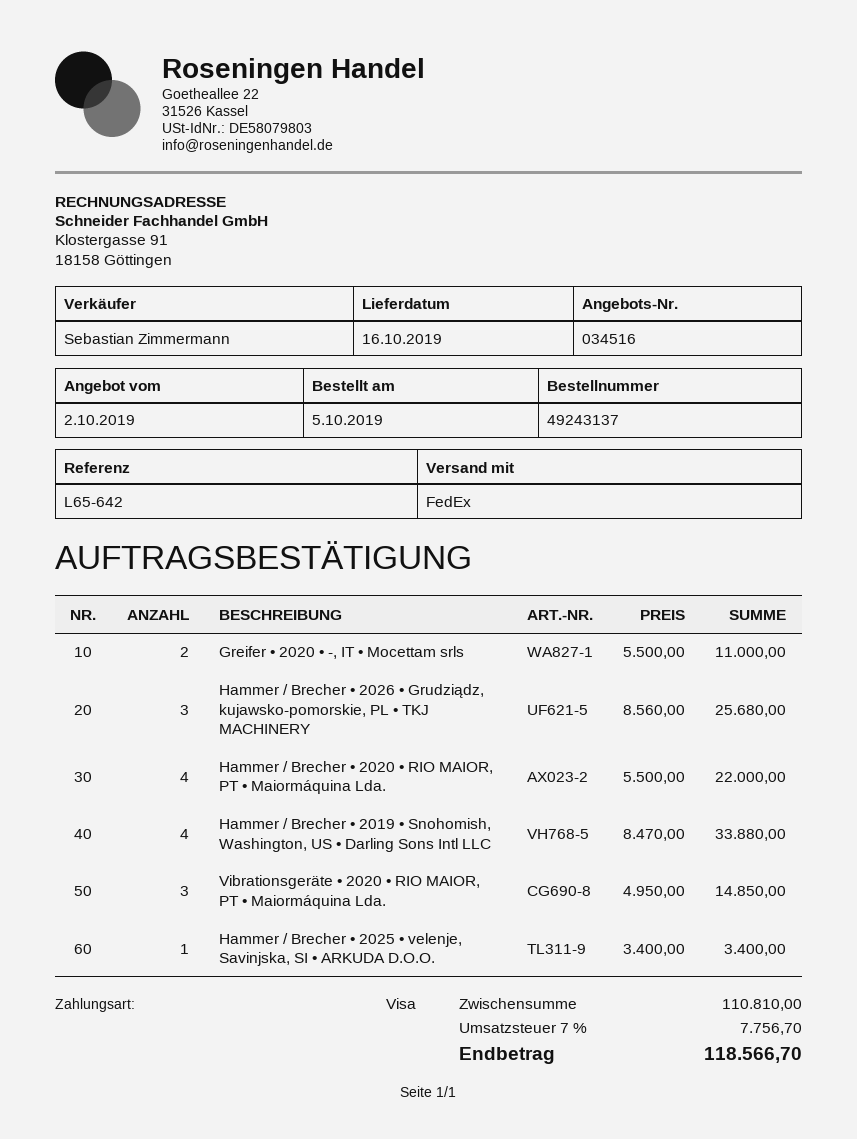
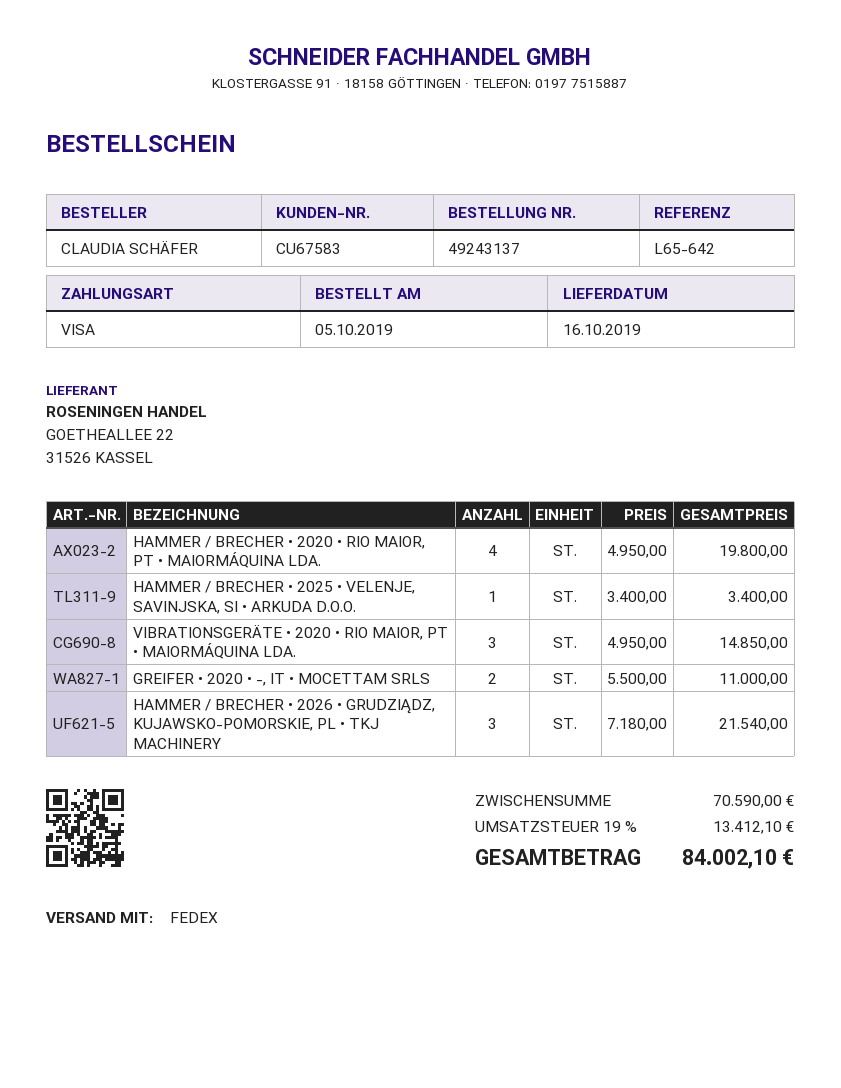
Hammer / Brecher • 2026 • Grudziądz, kujawsko-pomorskie, PL • TKJ MACHINERY: 3 x 8560.00 = 25680.00 -> 3 x 7180.00 = 21540.00
Hammer / Brecher • 2020 • RIO MAIOR, PT • Maiormáquina Lda.: 4 x 5500.00 = 22000.00 -> 4 x 4950.00 = 19800.00
Hammer / Brecher • 2019 • Snohomish, Washington, US • Darling Sons Intl LLC: 4 x 8470.00 = 33880.00 -> none
subtotal: 110810.00 -> 70590.00
tax: 7% = 7756.70 -> 19% = 13412.10
total: 118566.70 -> 84002.10

